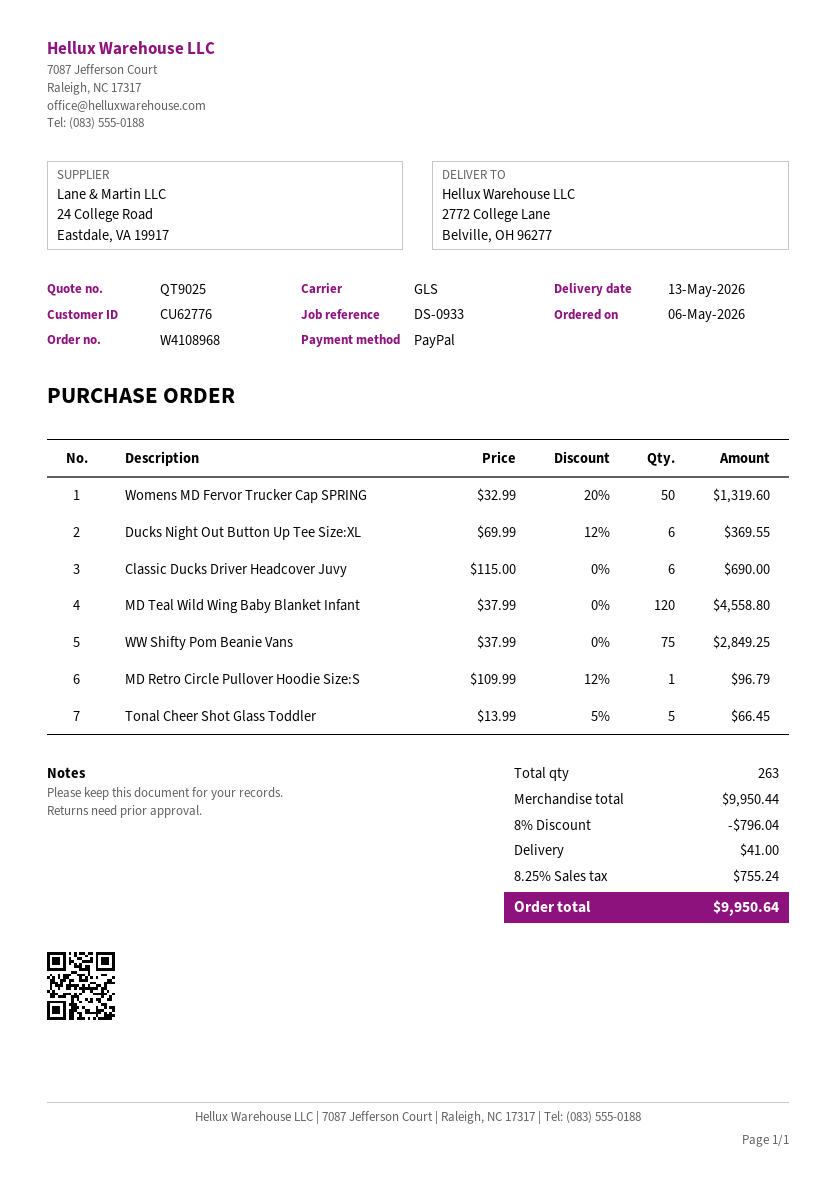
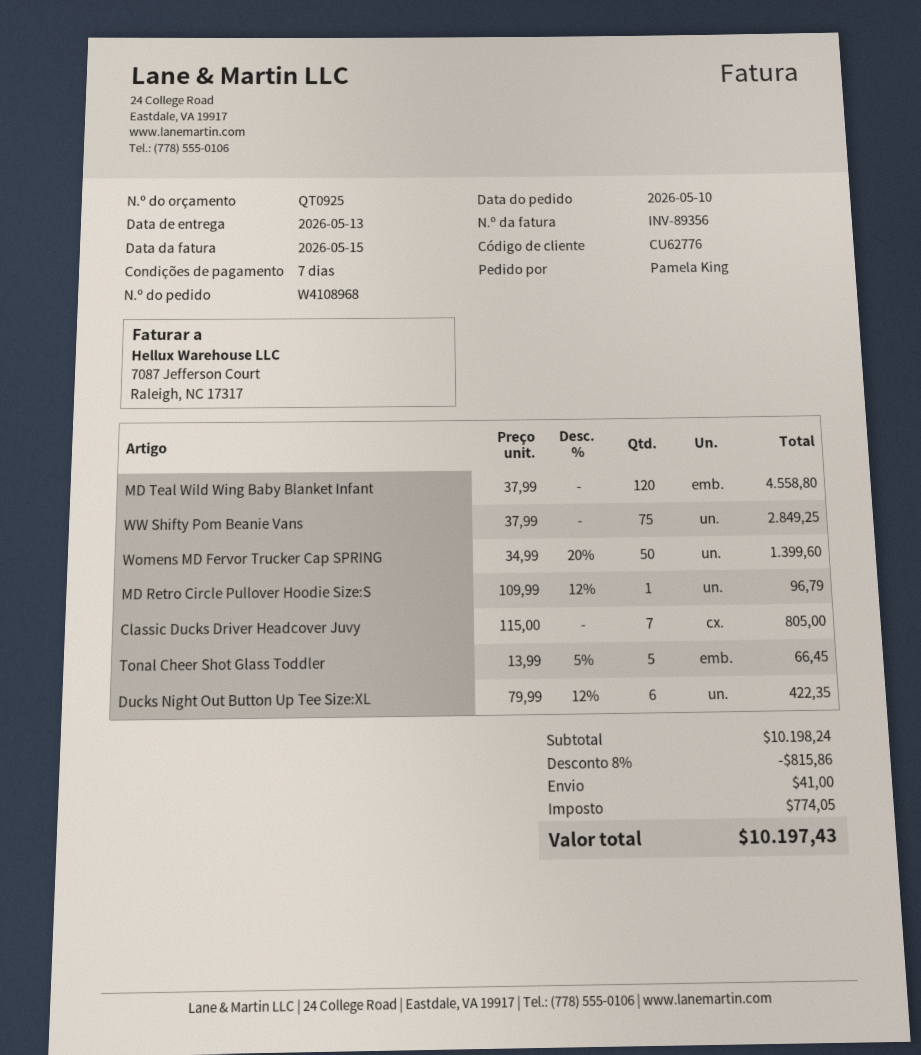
quote number: QT9025 -> QT0925
order date: 2026-05-06 -> 2026-05-10
Womens MD Fervor Trucker Cap SPRING: 50 x 32.99 - 20% = 1319.60 -> 50 x 34.99 - 20% = 1399.60
Ducks Night Out Button Up Tee Size:XL: 6 x 69.99 - 12% = 369.55 -> 6 x 79.99 - 12% = 422.35
Classic Ducks Driver Headcover Juvy: 6 x 115.00 = 690.00 -> 7 x 115.00 = 805.00
subtotal: 9950.44 -> 10198.24
discount: 8% = 796.04 -> 8% = 815.86
tax: 755.24 -> 774.05
total: 9950.64 -> 10197.43

